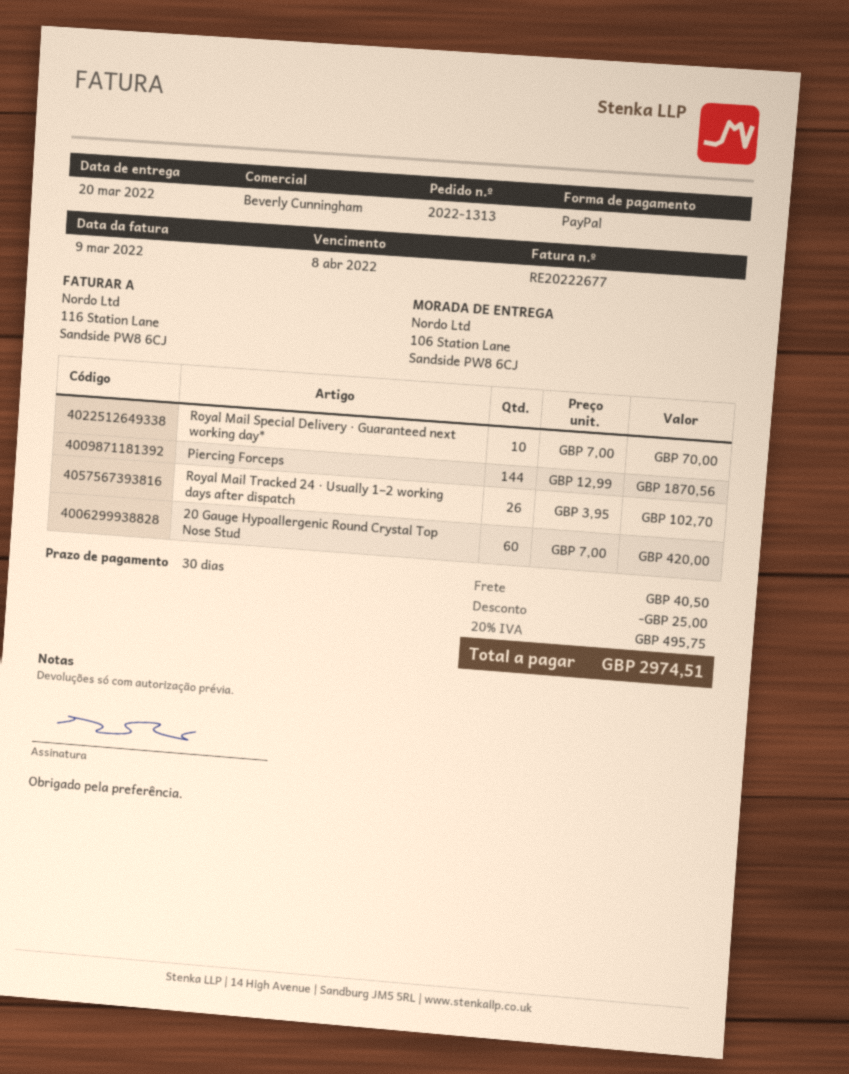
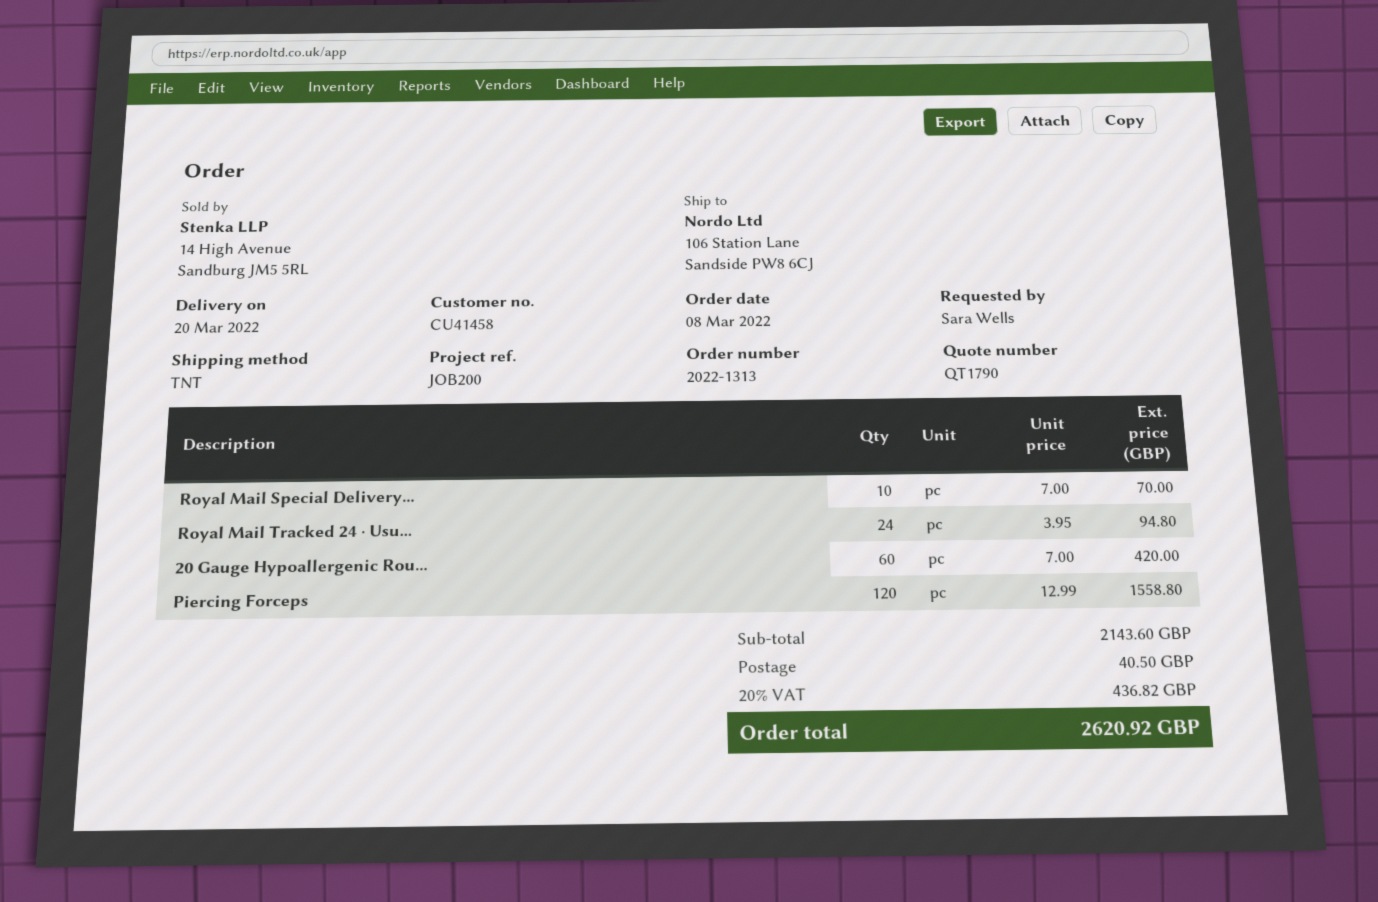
Piercing Forceps: 144 x 12.99 = 1870.56 -> 120 x 12.99 = 1558.80
Royal Mail Tracked 24 · Usually 1–2 working days after dispatch: 26 x 3.95 = 102.70 -> 24 x 3.95 = 94.80
discount: 25.00 -> none
tax: 20% = 495.75 -> 20% = 436.82
total: 2974.51 -> 2620.92

